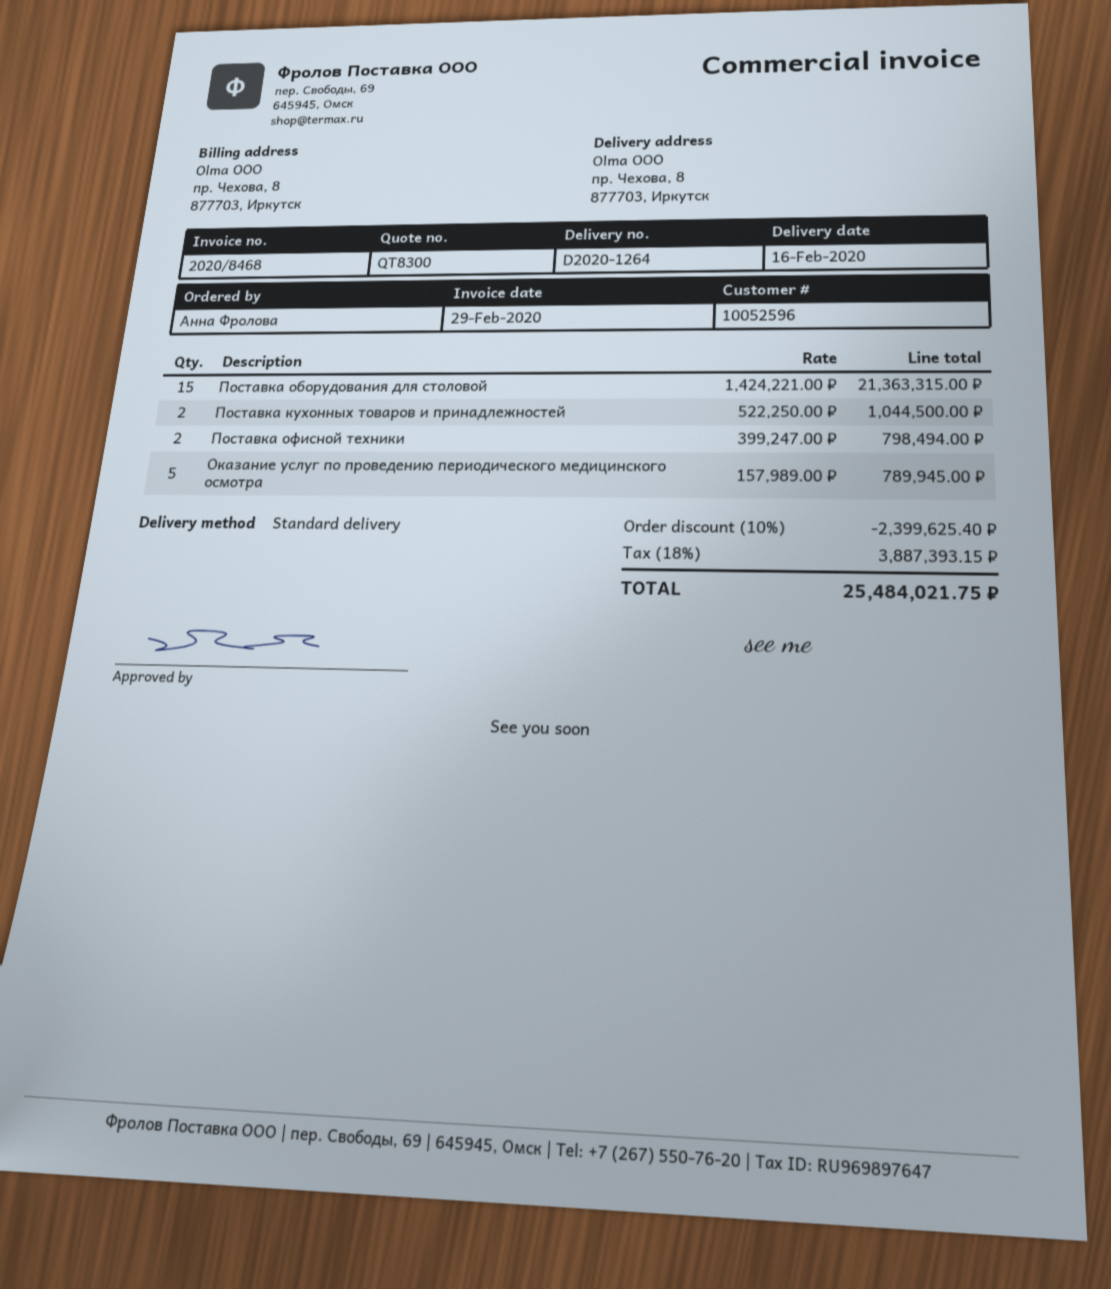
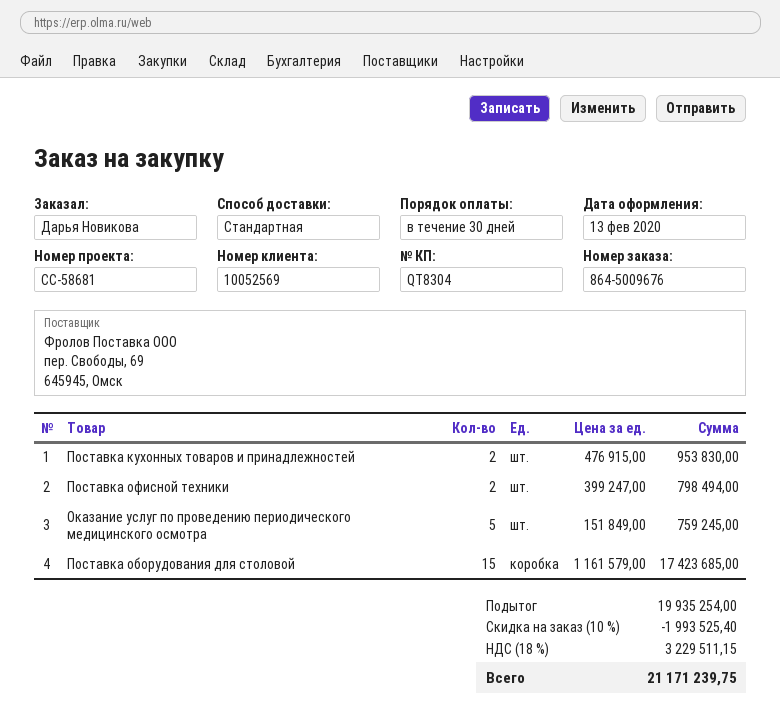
quote number: QT8300 -> QT8304
customer number: 10052596 -> 10052569
ordered by: Анна Фролова -> Дарья Новикова
Поставка оборудования для столовой: 15 x 1424221.00 = 21363315.00 -> 15 x 1161579.00 = 17423685.00
Поставка кухонных товаров и принадлежностей: 2 x 522250.00 = 1044500.00 -> 2 x 476915.00 = 953830.00
Оказание услуг по проведению периодического медицинского осмотра: 5 x 157989.00 = 789945.00 -> 5 x 151849.00 = 759245.00
discount: 10% = 2399625.40 -> 10% = 1993525.40
tax: 18% = 3887393.15 -> 18% = 3229511.15
total: 25484021.75 -> 21171239.75

